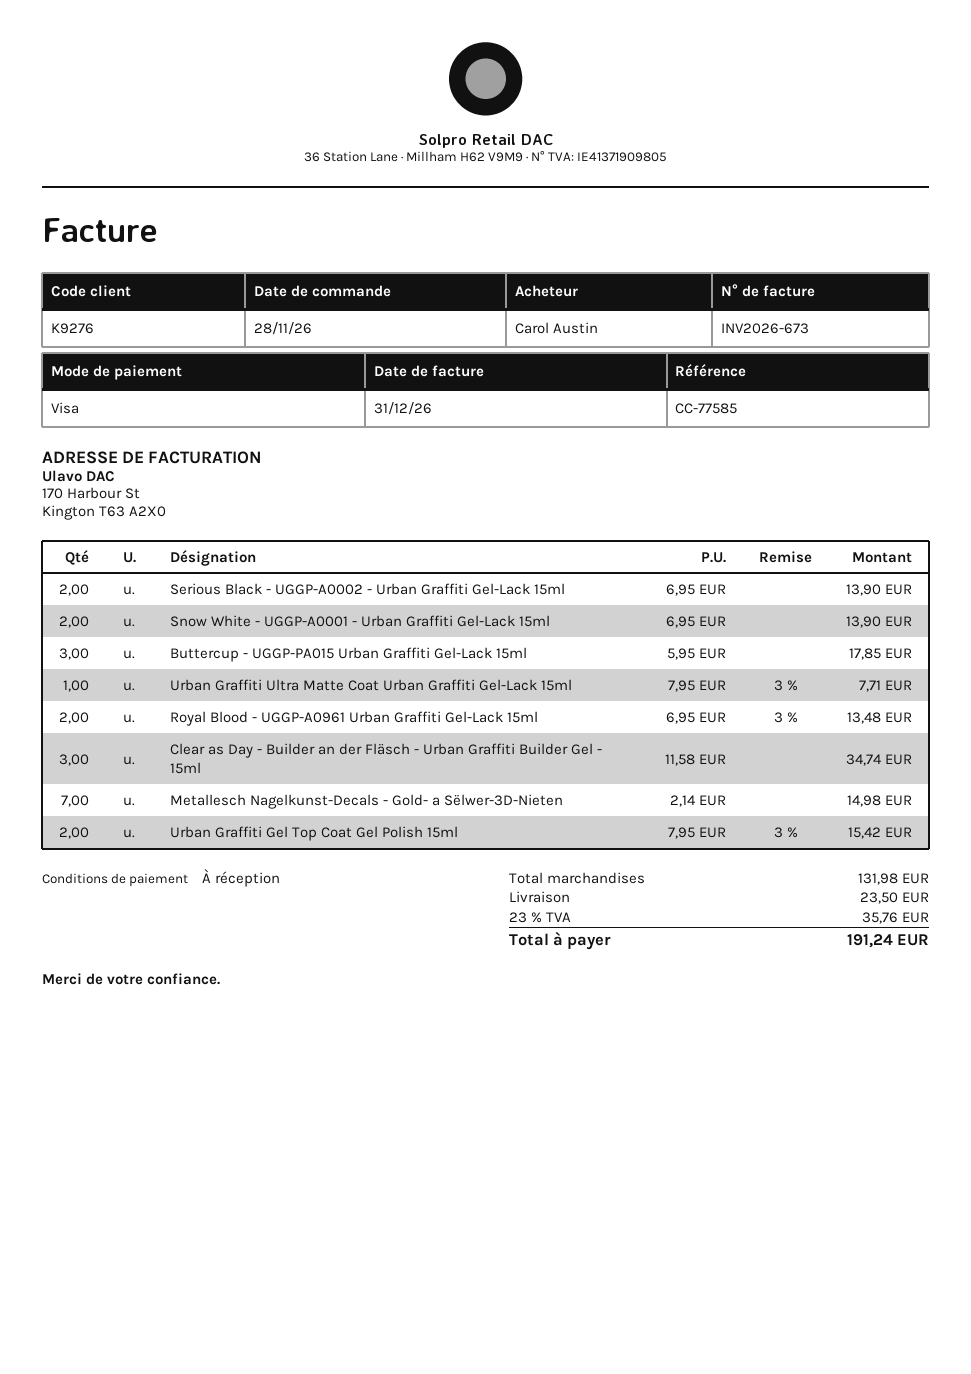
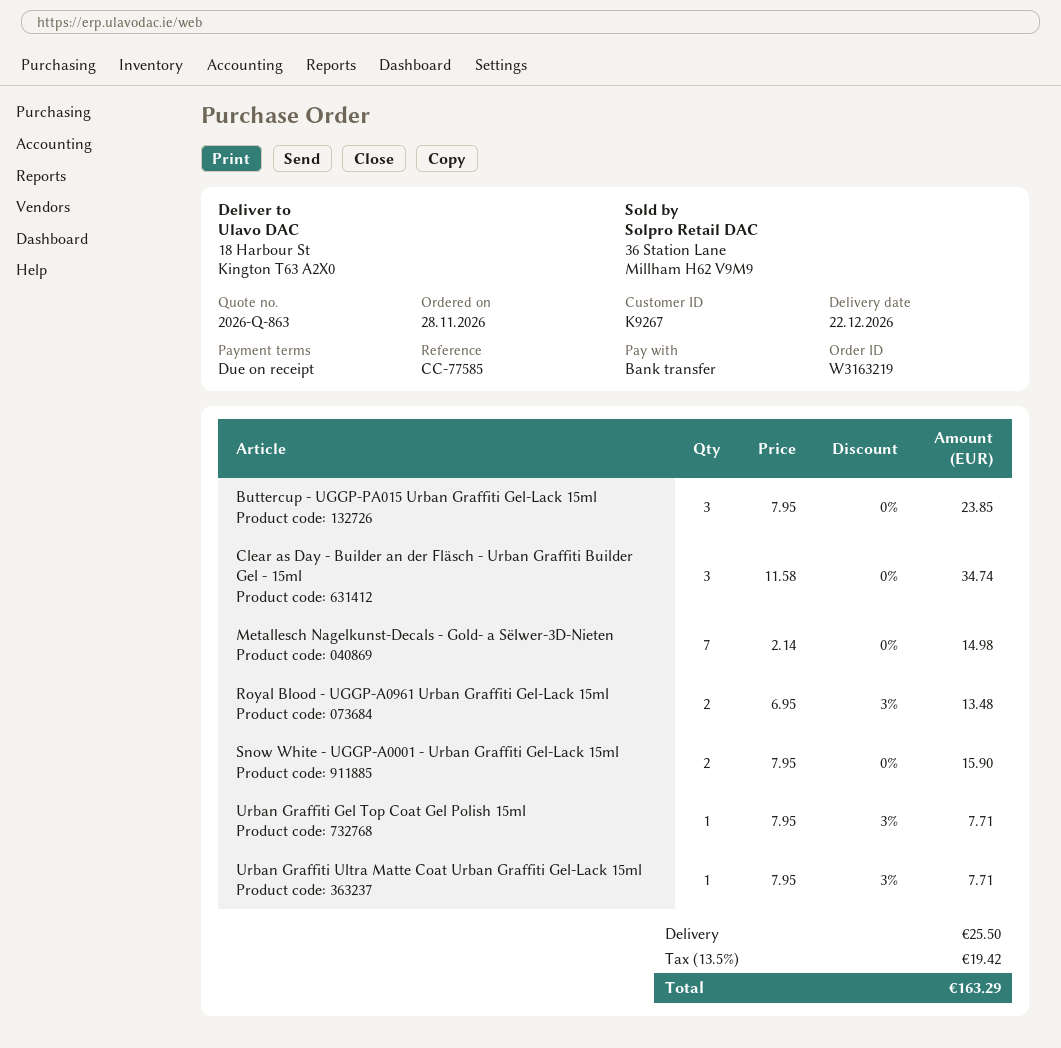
customer number: K9276 -> K9267
payment method: Visa -> bank transfer
Serious Black - UGGP-A0002 - Urban Graffiti Gel-Lack 15ml: 2 x 6.95 = 13.90 -> none
Snow White - UGGP-A0001 - Urban Graffiti Gel-Lack 15ml: 2 x 6.95 = 13.90 -> 2 x 7.95 = 15.90
Buttercup - UGGP-PA015 Urban Graffiti Gel-Lack 15ml: 3 x 5.95 = 17.85 -> 3 x 7.95 = 23.85
Urban Graffiti Gel Top Coat Gel Polish 15ml: 2 x 7.95 - 3% = 15.42 -> 1 x 7.95 - 3% = 7.71
shipping: 23.50 -> 25.50
tax: 23% = 35.76 -> 13.5% = 19.42
total: 191.24 -> 163.29

